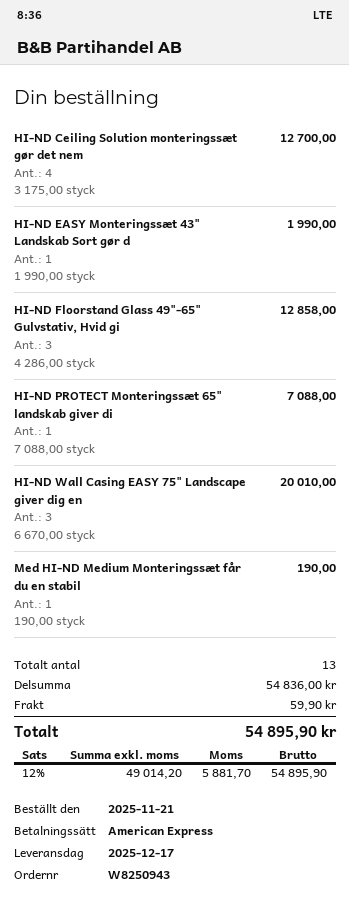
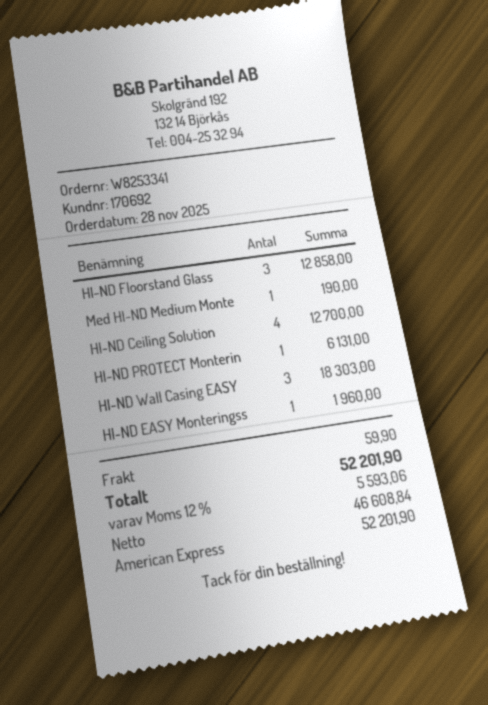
order number: W8250943 -> W8253341
order date: 2025-11-21 -> 2025-11-28
HI-ND EASY Monteringssæt 43" Landskab Sort gør d: 1 for 1990.00 -> 1 for 1960.00
HI-ND PROTECT Monteringssæt 65" landskab giver di: 1 for 7088.00 -> 1 for 6131.00
HI-ND Wall Casing EASY 75" Landscape giver dig en: 3 for 20010.00 -> 3 for 18303.00
net: 49014.20 -> 46608.84
tax: 12% = 5881.70 -> 12% = 5593.06
total: 54895.90 -> 52201.90

